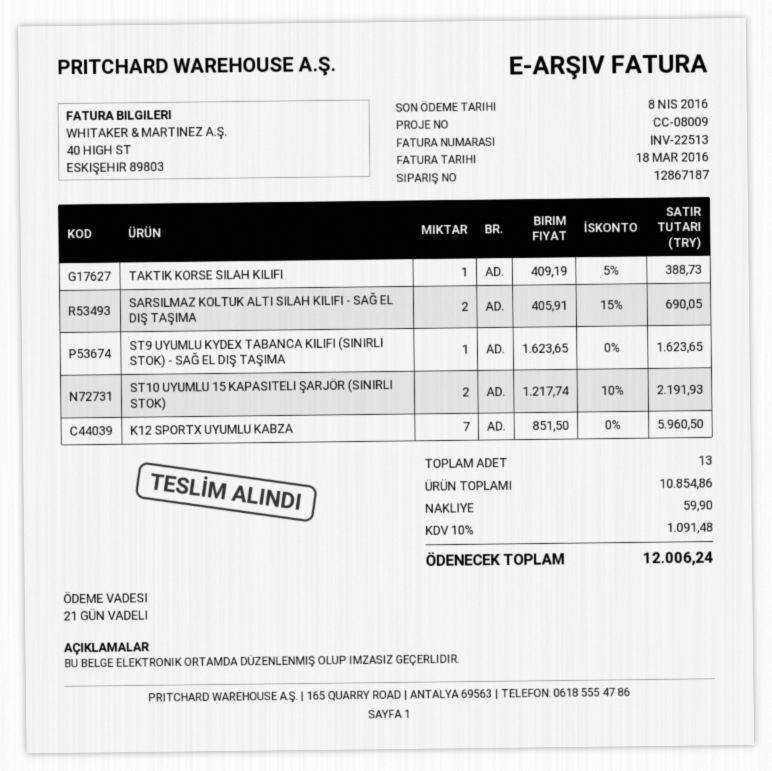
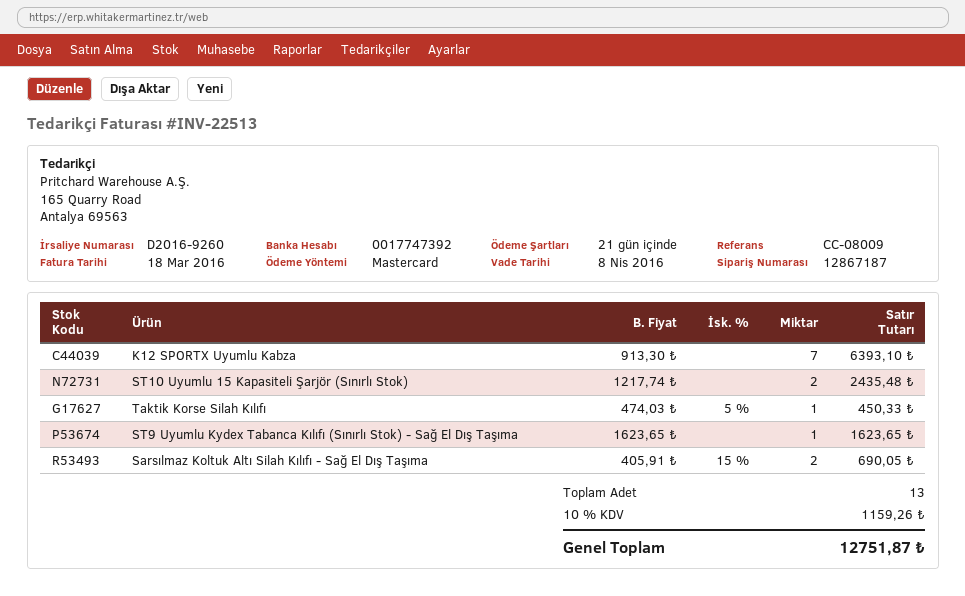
TAKTIK KORSE SILAH KILIFI: 1 x 409.19 - 5% = 388.73 -> 1 x 474.03 - 5% = 450.33
ST10 UYUMLU 15 KAPASITELI ŞARJÖR (SINIRLI STOK): 2 x 1217.74 - 10% = 2191.93 -> 2 x 1217.74 = 2435.48
K12 SPORTX UYUMLU KABZA: 7 x 851.50 = 5960.50 -> 7 x 913.30 = 6393.10
shipping: 59.90 -> none
tax: 10% = 1091.48 -> 10% = 1159.26
total: 12006.24 -> 12751.87

